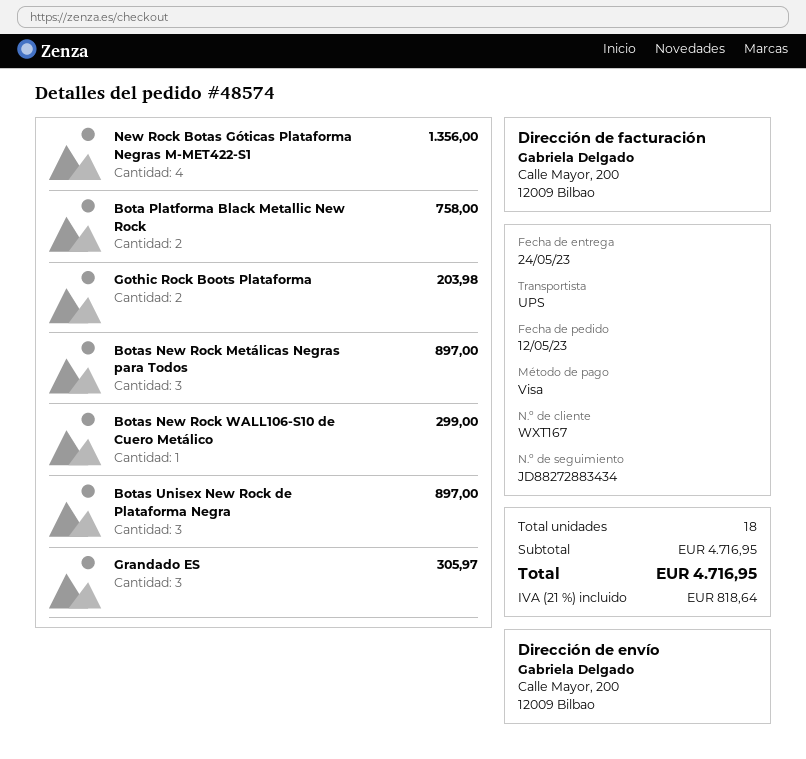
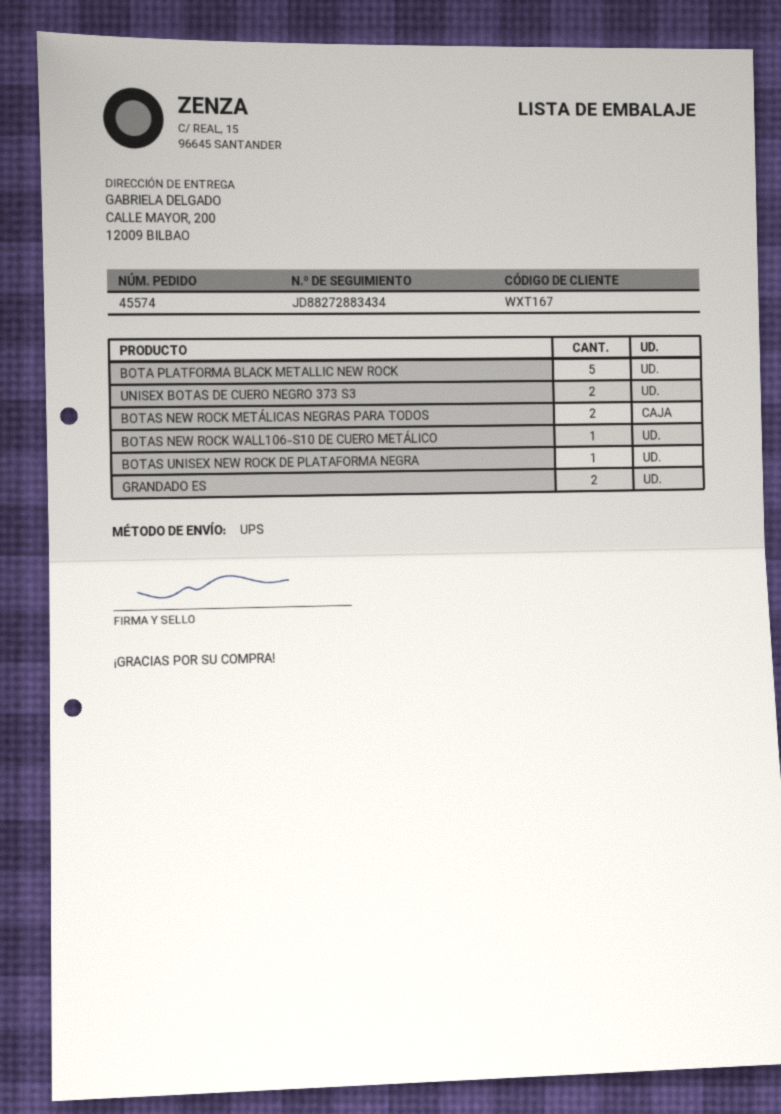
order number: 48574 -> 45574
New Rock Botas Góticas Plataforma Negras M-MET422-S1: 4 -> none
Bota Platforma Black Metallic New Rock: 2 -> 5
Gothic Rock Boots Plataforma: 2 -> none
Botas New Rock Metálicas Negras para Todos: 3 -> 2
Botas Unisex New Rock de Plataforma Negra: 3 -> 1
Grandado ES: 3 -> 2
UNISEX BOTAS DE CUERO NEGRO 373 S3: none -> 2

